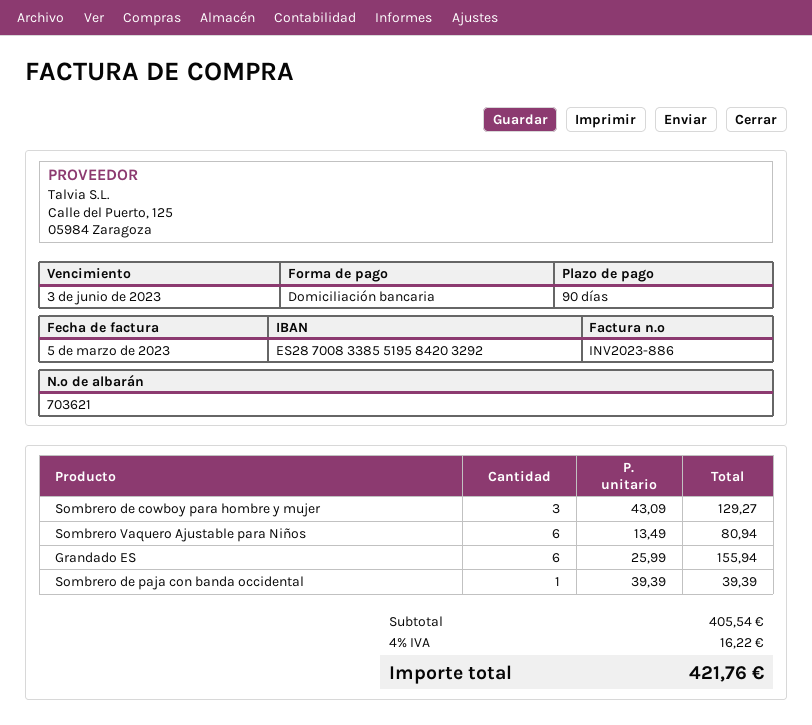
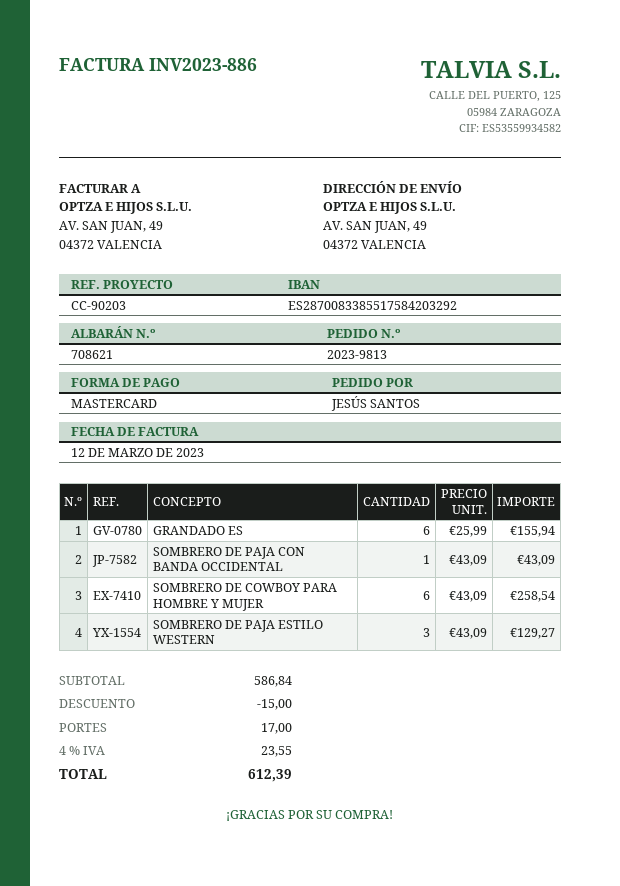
delivery note number: 703621 -> 708621
invoice date: 2023-03-05 -> 2023-03-12
payment method: direct debit -> Mastercard
bank account: ES2870083385519584203292 -> ES2870083385517584203292
Sombrero de cowboy para hombre y mujer: 3 x 43.09 = 129.27 -> 6 x 43.09 = 258.54
Sombrero Vaquero Ajustable para Niños: 6 x 13.49 = 80.94 -> none
Sombrero de paja con banda occidental: 1 x 39.39 = 39.39 -> 1 x 43.09 = 43.09
SOMBRERO DE PAJA ESTILO WESTERN: none -> 3 x 43.09 = 129.27
subtotal: 405.54 -> 586.84
discount: none -> 15.00
shipping: none -> 17.00
tax: 4% = 16.22 -> 4% = 23.55
total: 421.76 -> 612.39

